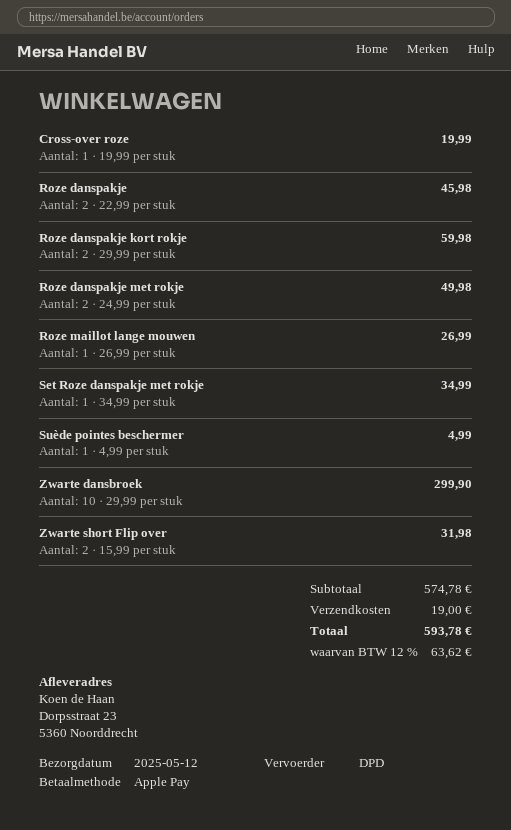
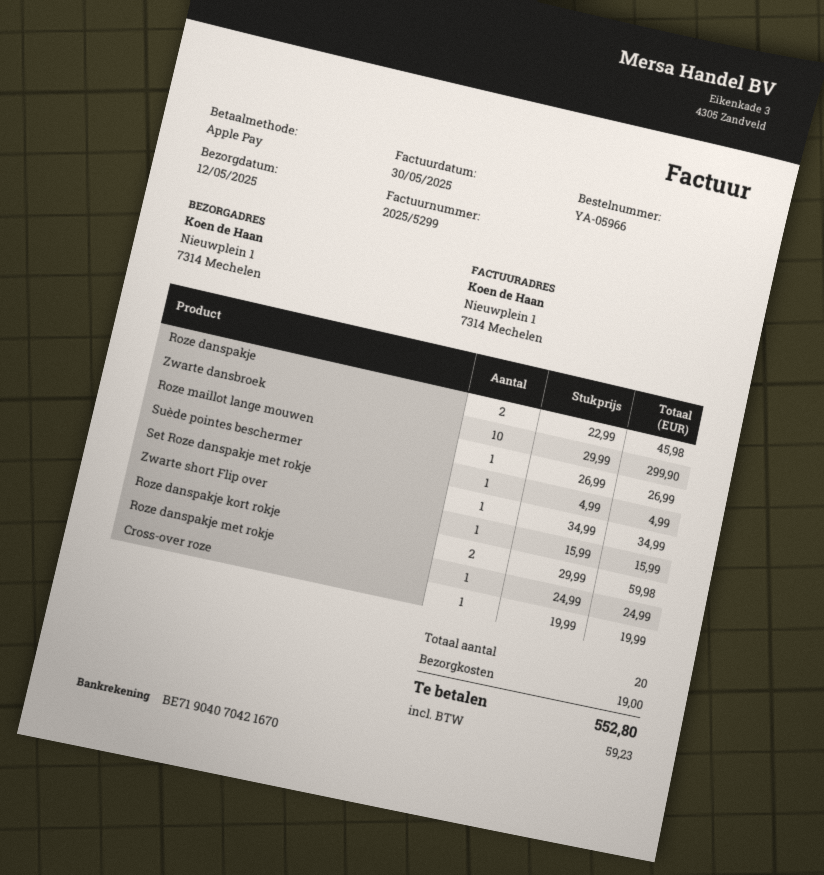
ship to: Dorpsstraat 23, 5360 Noorddrecht -> Nieuwplein 1, 7314 Mechelen
Roze danspakje met rokje: 2 x 24.99 = 49.98 -> 1 x 24.99 = 24.99
Zwarte short Flip over: 2 x 15.99 = 31.98 -> 1 x 15.99 = 15.99
tax: 63.62 -> 59.23
total: 593.78 -> 552.80

